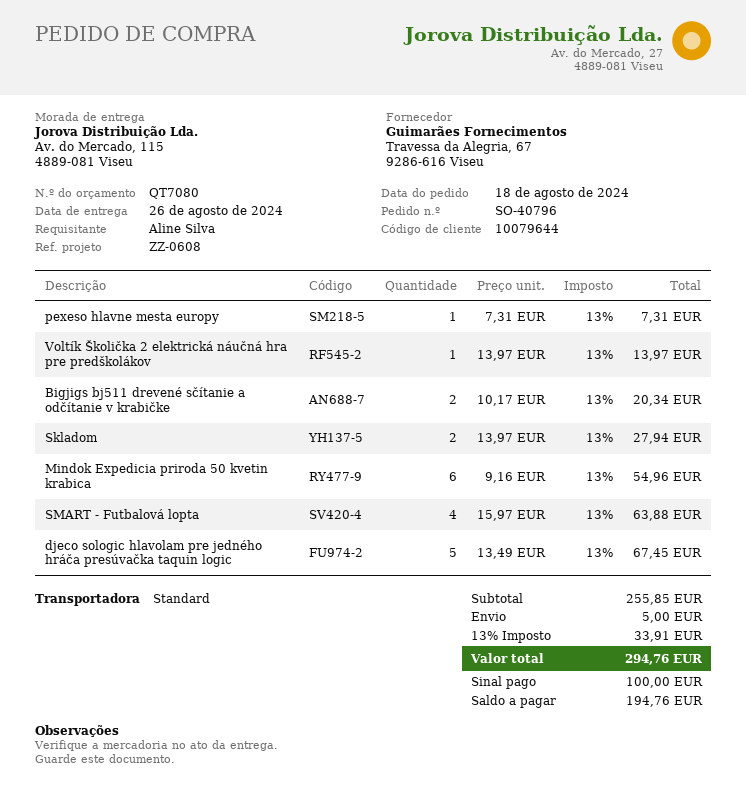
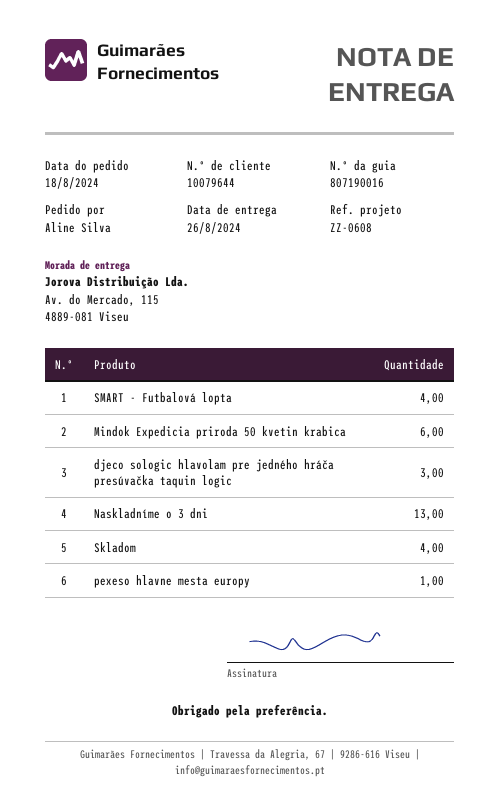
Voltík Školička 2 elektrická náučná hra pre predškolákov: 1 -> none
Bigjigs bj511 drevené sčítanie a odčítanie v krabičke: 2 -> none
Skladom: 2 -> 4
djeco sologic hlavolam pre jedného hráča presúvačka taquin logic: 5 -> 3
Naskladníme o 3 dni: none -> 13

